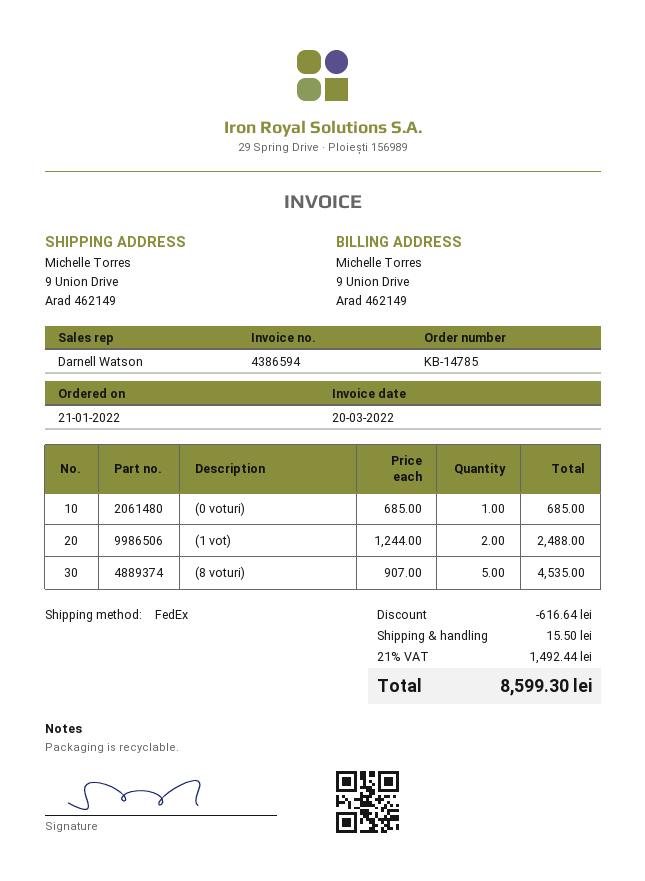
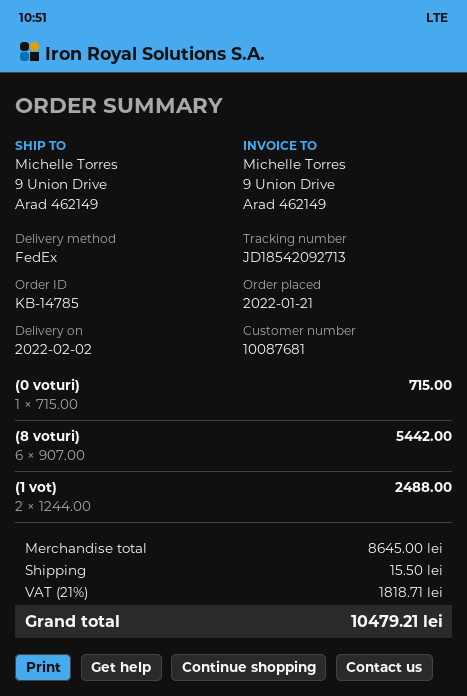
(0 voturi): 1 x 685.00 = 685.00 -> 1 x 715.00 = 715.00
(8 voturi): 5 x 907.00 = 4535.00 -> 6 x 907.00 = 5442.00
discount: 616.64 -> none
tax: 21% = 1492.44 -> 21% = 1818.71
total: 8599.30 -> 10479.21

